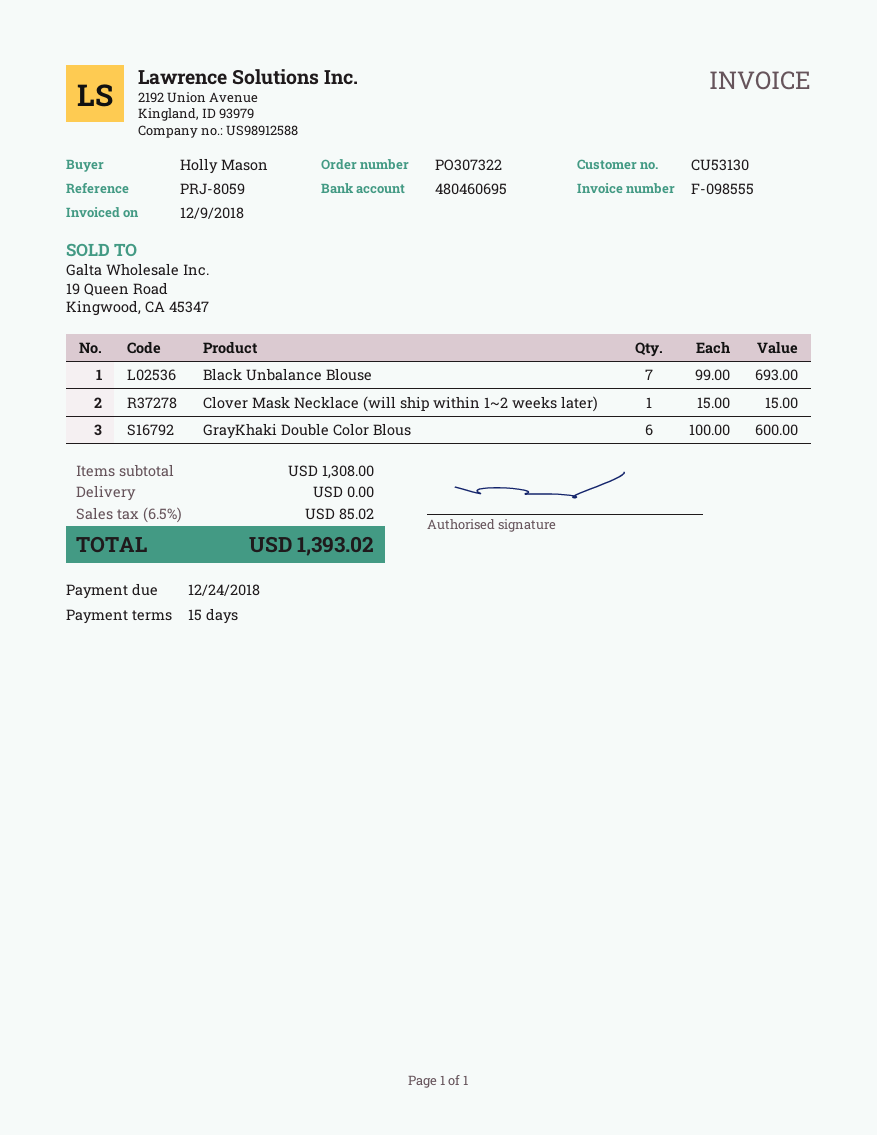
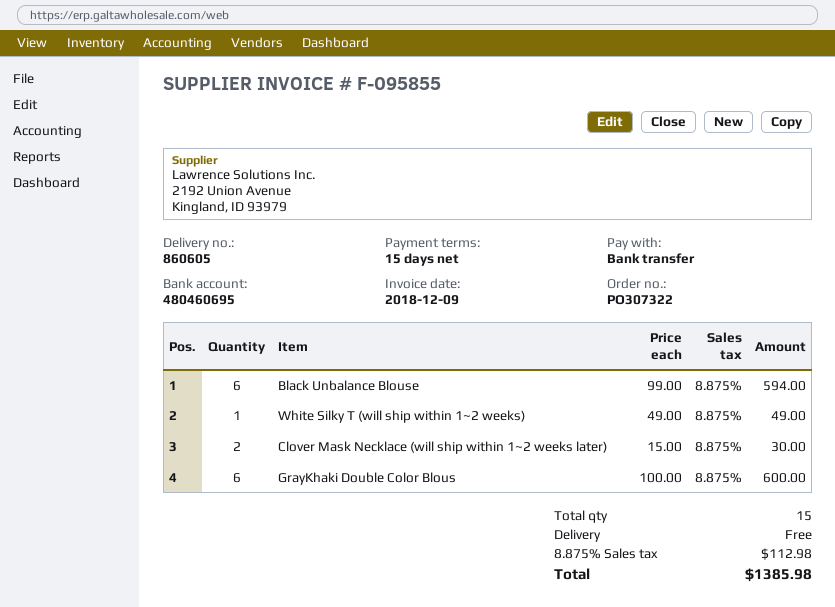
invoice number: F-098555 -> F-095855
Black Unbalance Blouse: 7 x 99.00 = 693.00 -> 6 x 99.00 = 594.00
Clover Mask Necklace (will ship within 1~2 weeks later): 1 x 15.00 = 15.00 -> 2 x 15.00 = 30.00
White Silky T (will ship within 1~2 weeks): none -> 1 x 49.00 = 49.00
tax: 6.5% = 85.02 -> 8.875% = 112.98
total: 1393.02 -> 1385.98

